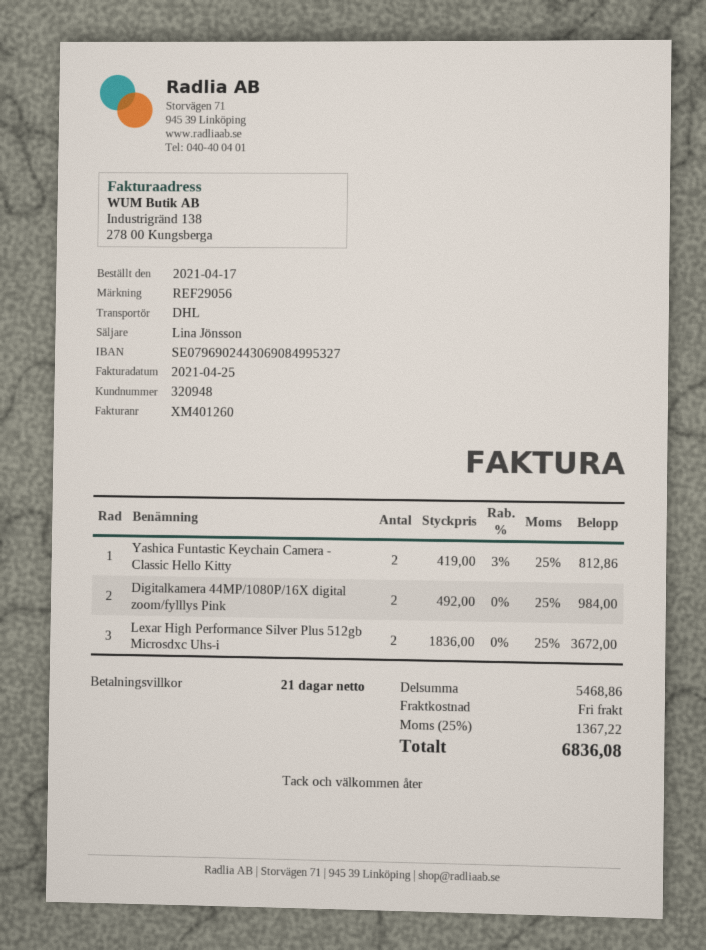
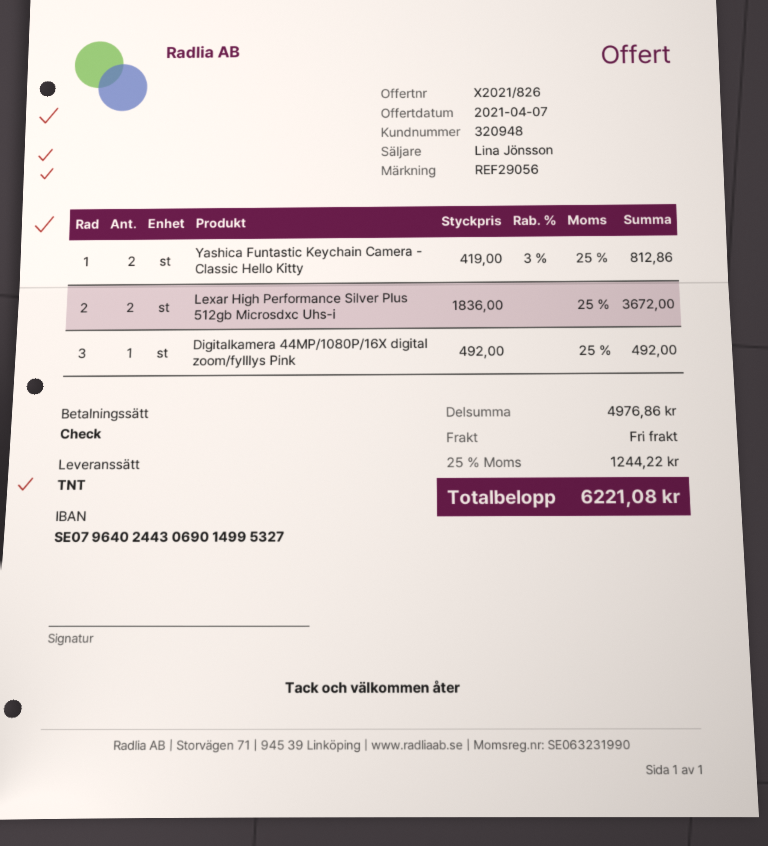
bank account: SE0796902443069084995327 -> SE0796402443069014995327
shipping method: DHL -> TNT
Digitalkamera 44MP/1080P/16X digital zoom/fylllys Pink: 2 x 492.00 = 984.00 -> 1 x 492.00 = 492.00
subtotal: 5468.86 -> 4976.86
tax: 25% = 1367.22 -> 25% = 1244.22
total: 6836.08 -> 6221.08

